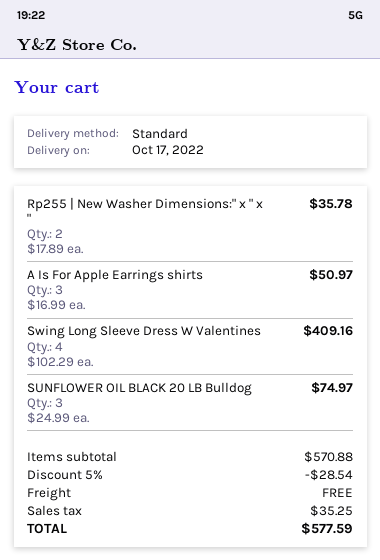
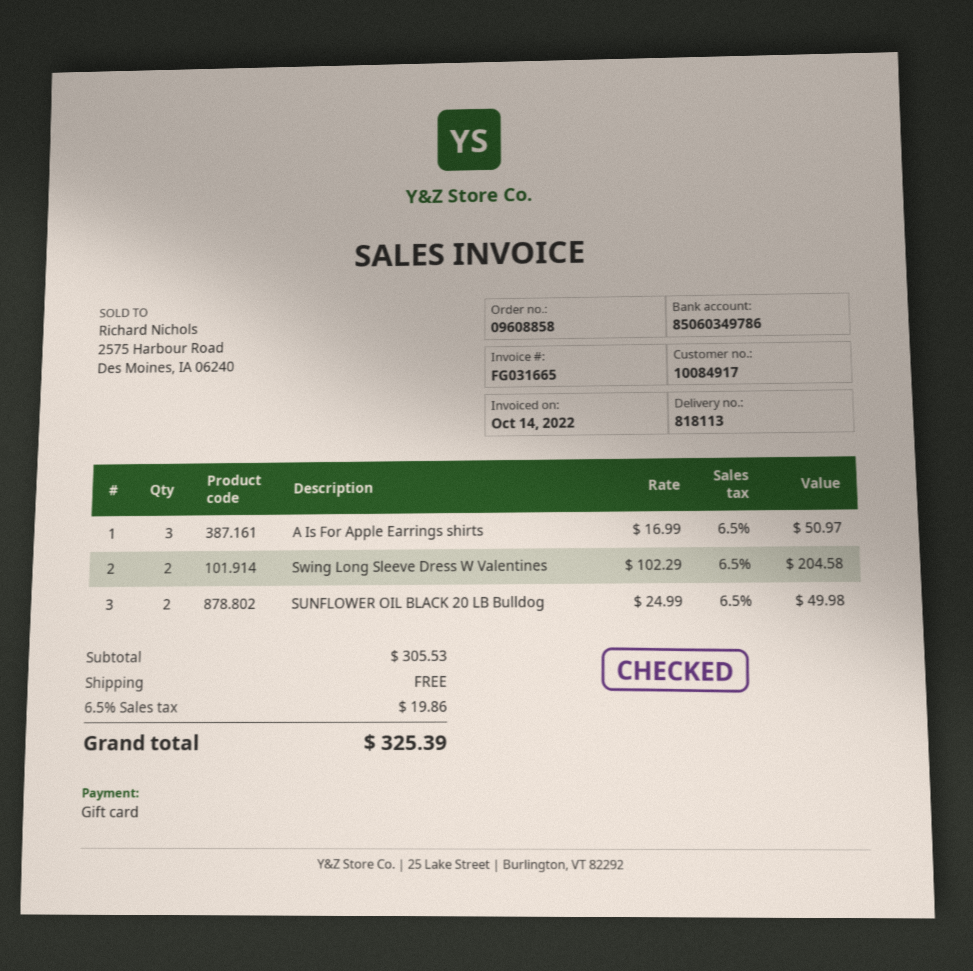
Rp255 | New Washer Dimensions:" x " x ": 2 x 17.89 = 35.78 -> none
Swing Long Sleeve Dress W Valentines: 4 x 102.29 = 409.16 -> 2 x 102.29 = 204.58
SUNFLOWER OIL BLACK 20 LB Bulldog: 3 x 24.99 = 74.97 -> 2 x 24.99 = 49.98
subtotal: 570.88 -> 305.53
discount: 5% = 28.54 -> none
tax: 35.25 -> 19.86
total: 577.59 -> 325.39

